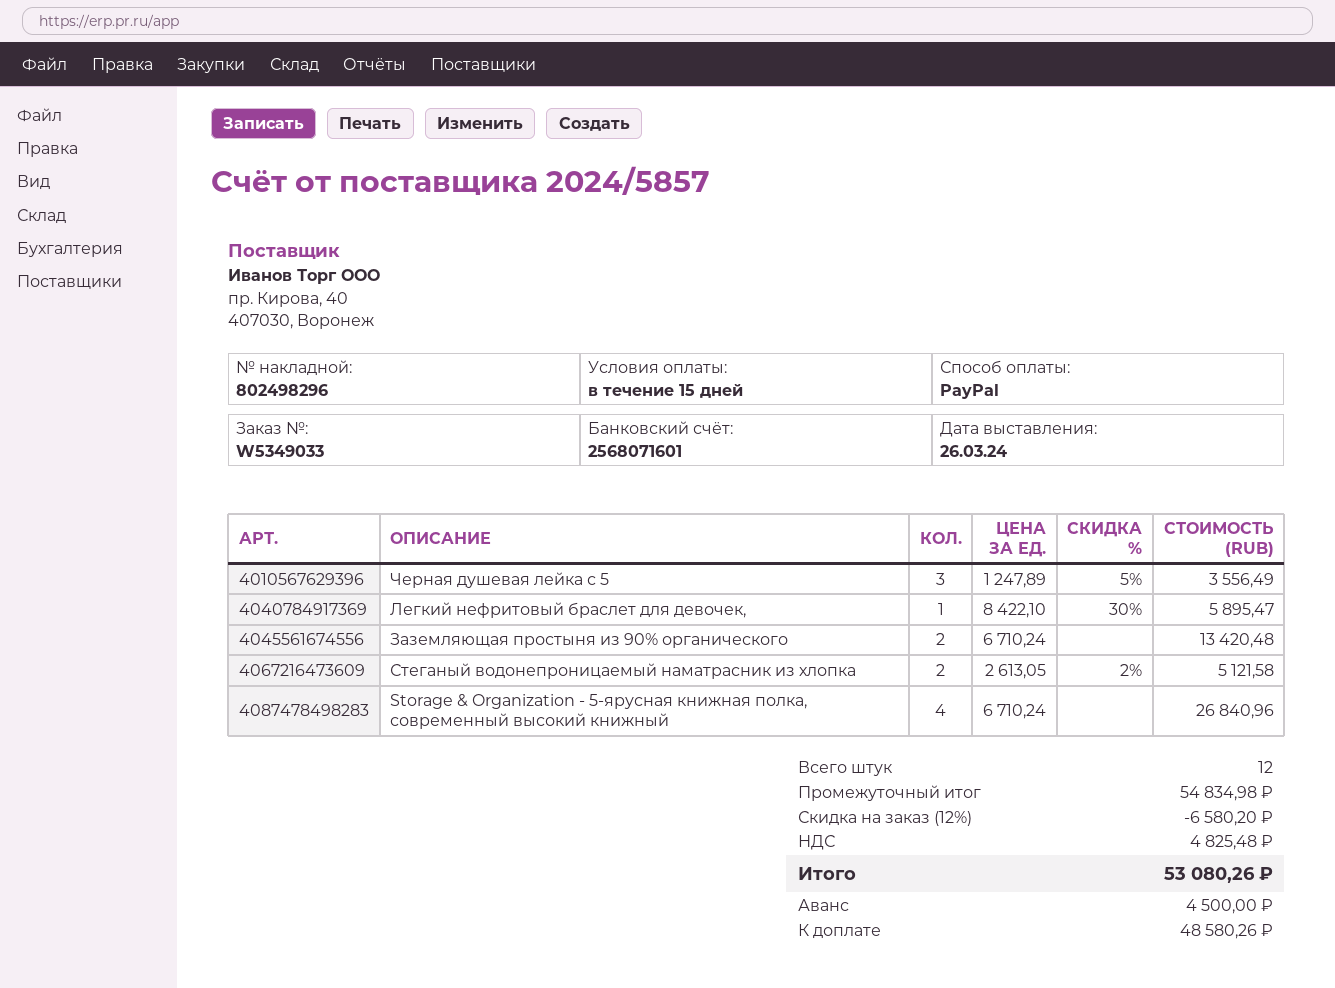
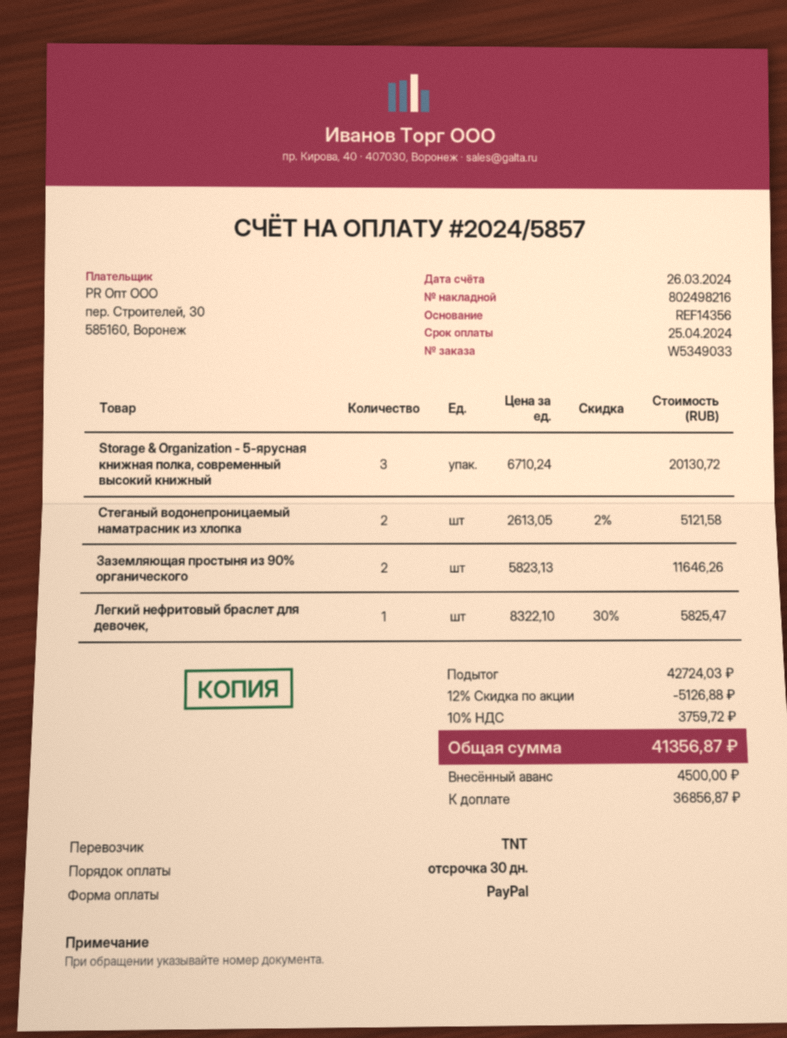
delivery note number: 802498296 -> 802498216
payment terms: 15 days -> 30 days
Черная душевая лейка с 5: 3 x 1247.89 - 5% = 3556.49 -> none
Легкий нефритовый браслет для девочек,: 1 x 8422.10 - 30% = 5895.47 -> 1 x 8322.10 - 30% = 5825.47
Заземляющая простыня из 90% органического: 2 x 6710.24 = 13420.48 -> 2 x 5823.13 = 11646.26
Storage & Organization - 5-ярусная книжная полка, современный высокий книжный: 4 x 6710.24 = 26840.96 -> 3 x 6710.24 = 20130.72
subtotal: 54834.98 -> 42724.03
discount: 12% = 6580.20 -> 12% = 5126.88
tax: 4825.48 -> 3759.72
total: 53080.26 -> 41356.87
balance: 48580.26 -> 36856.87

